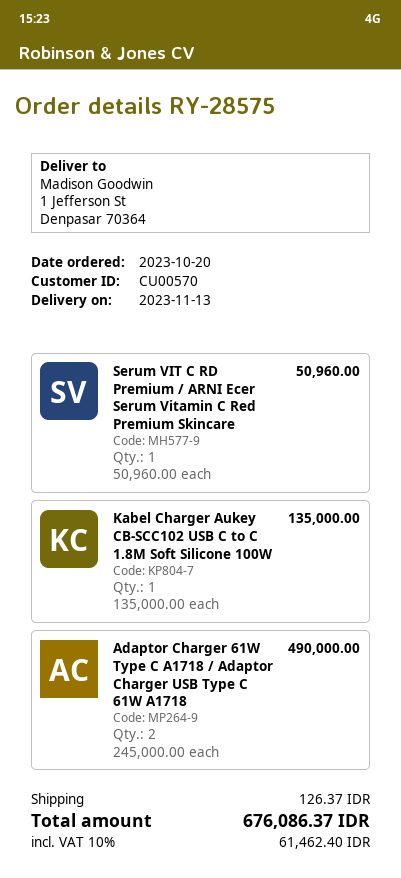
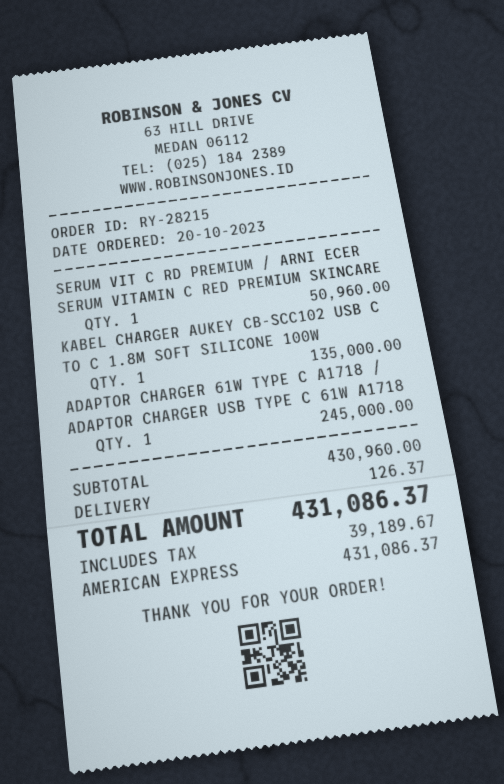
order number: RY-28575 -> RY-28215
Adaptor Charger 61W Type C A1718 / Adaptor Charger USB Type C 61W A1718: 2 for 490000.00 -> 1 for 245000.00
tax: 61462.40 -> 39189.67
total: 676086.37 -> 431086.37

